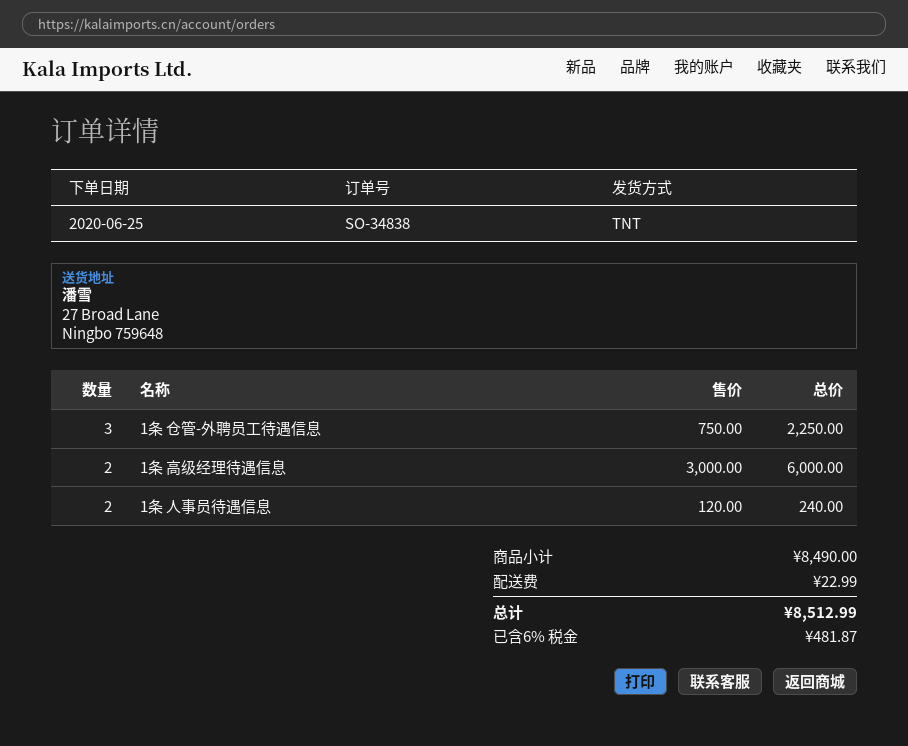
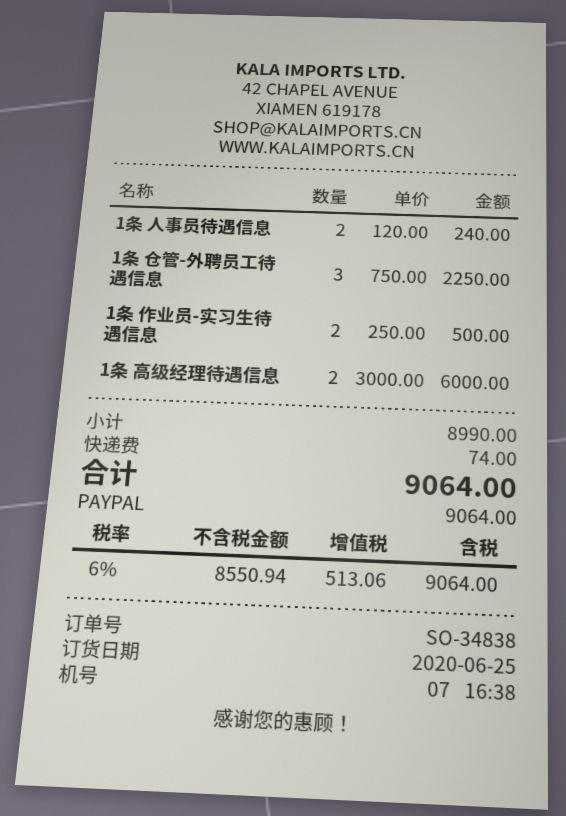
1条 作业员-实习生待遇信息: none -> 2 x 250.00 = 500.00
subtotal: 8490.00 -> 8990.00
shipping: 22.99 -> 74.00
tax: 6% = 481.87 -> 6% = 513.06
total: 8512.99 -> 9064.00

